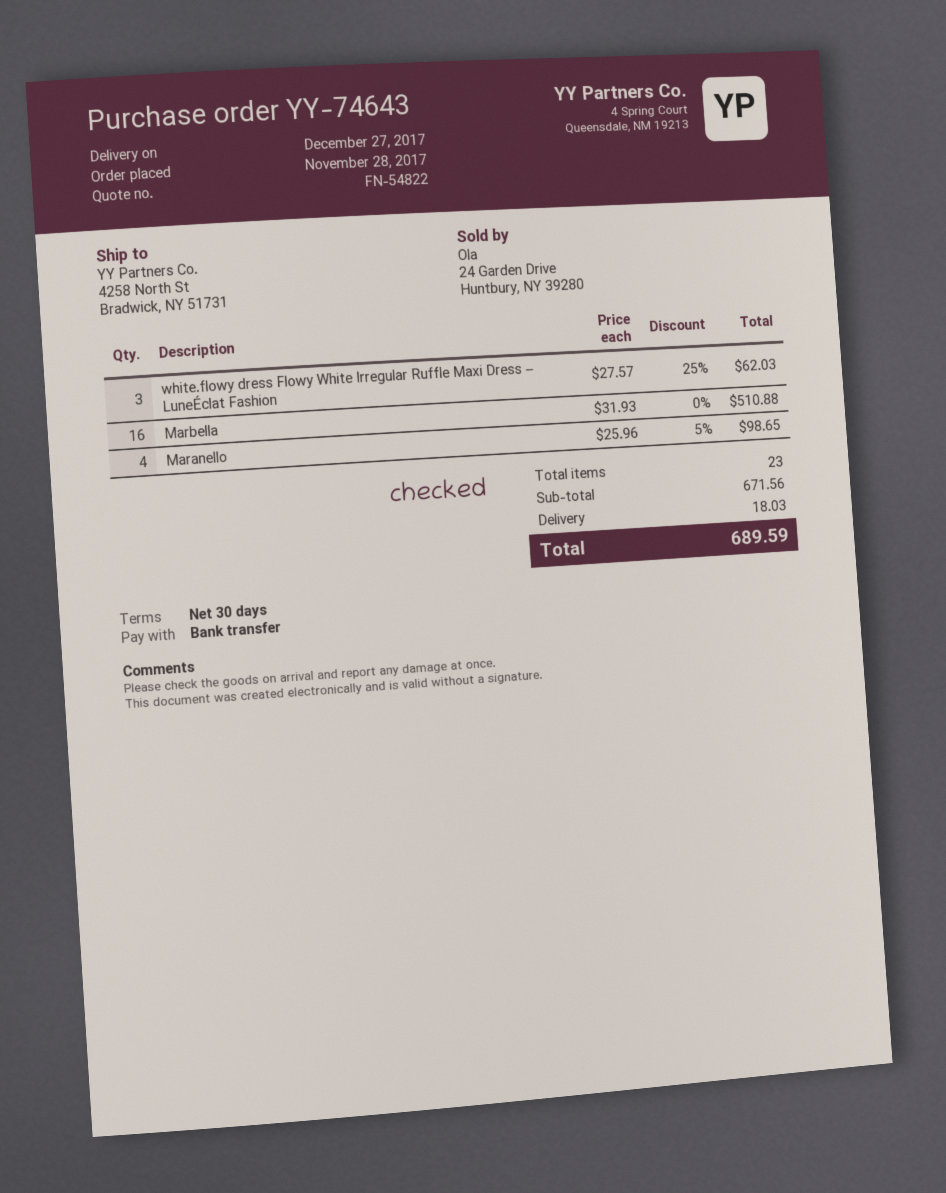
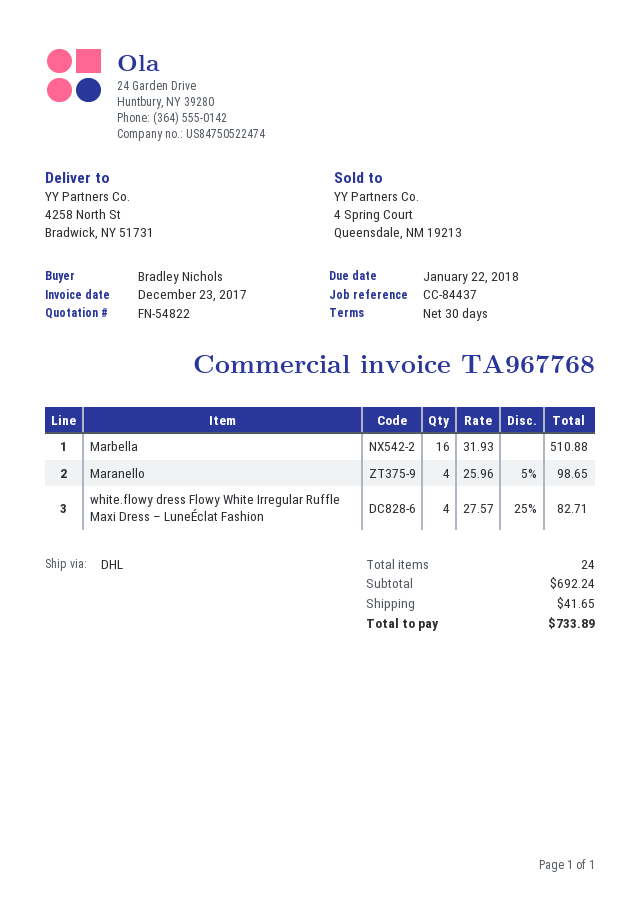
white.flowy dress Flowy White Irregular Ruffle Maxi Dress – LuneÉclat Fashion: 3 x 27.57 - 25% = 62.03 -> 4 x 27.57 - 25% = 82.71
total quantity: 23 -> 24
subtotal: 671.56 -> 692.24
shipping: 18.03 -> 41.65
total: 689.59 -> 733.89

